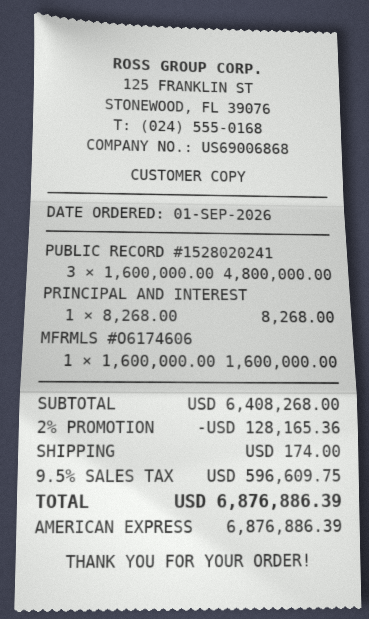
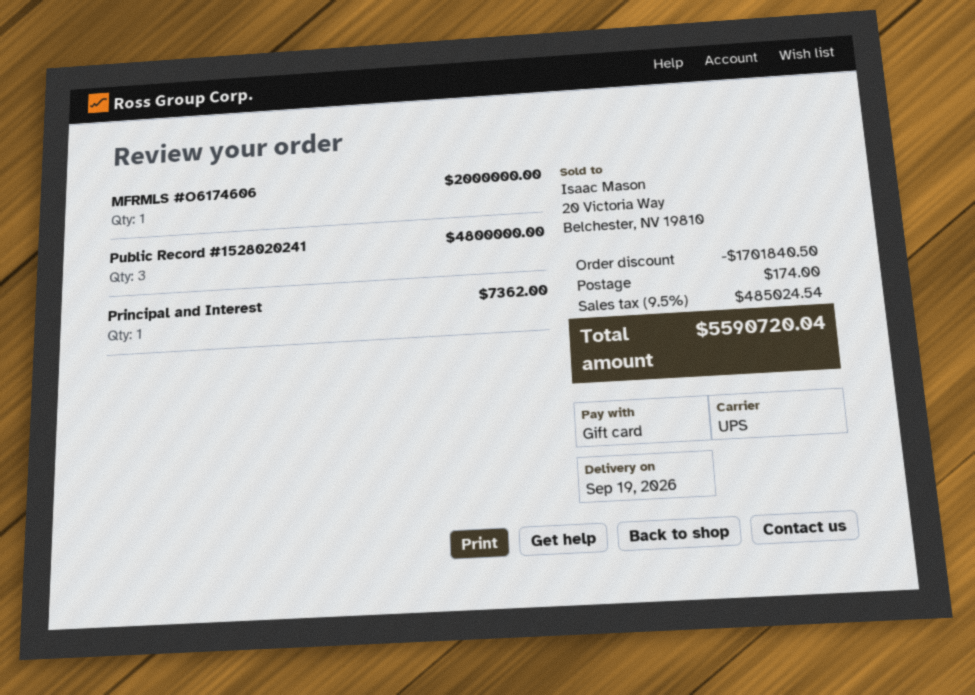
payment method: American Express -> gift card
PRINCIPAL AND INTEREST: 1 for 8268.00 -> 1 for 7362.00
MFRMLS #O6174606: 1 for 1600000.00 -> 1 for 2000000.00
discount: 128165.36 -> 1701840.50
tax: 9.5% = 596609.75 -> 9.5% = 485024.54
total: 6876886.39 -> 5590720.04

